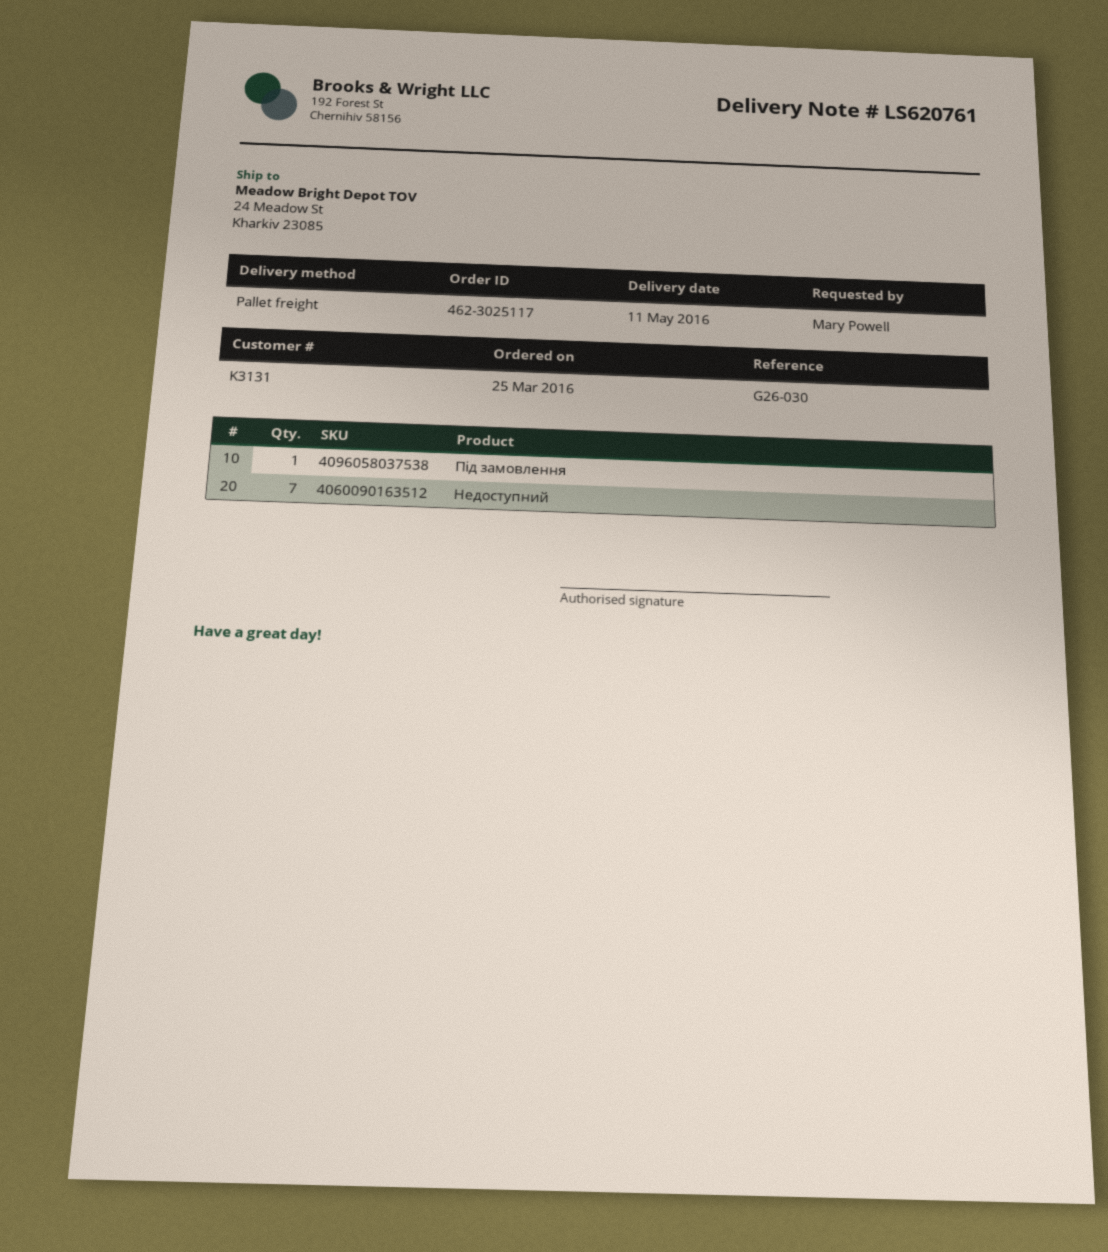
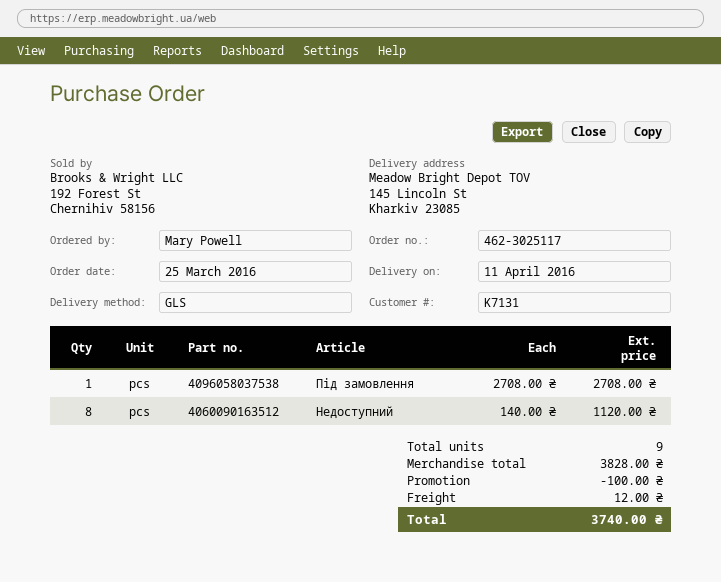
delivery date: 2016-05-11 -> 2016-04-11
customer number: K3131 -> K7131
shipping method: pallet freight -> GLS
ship to: 24 Meadow St, Kharkiv 23085 -> 145 Lincoln St, Kharkiv 23085
Недоступний: 7 -> 8

